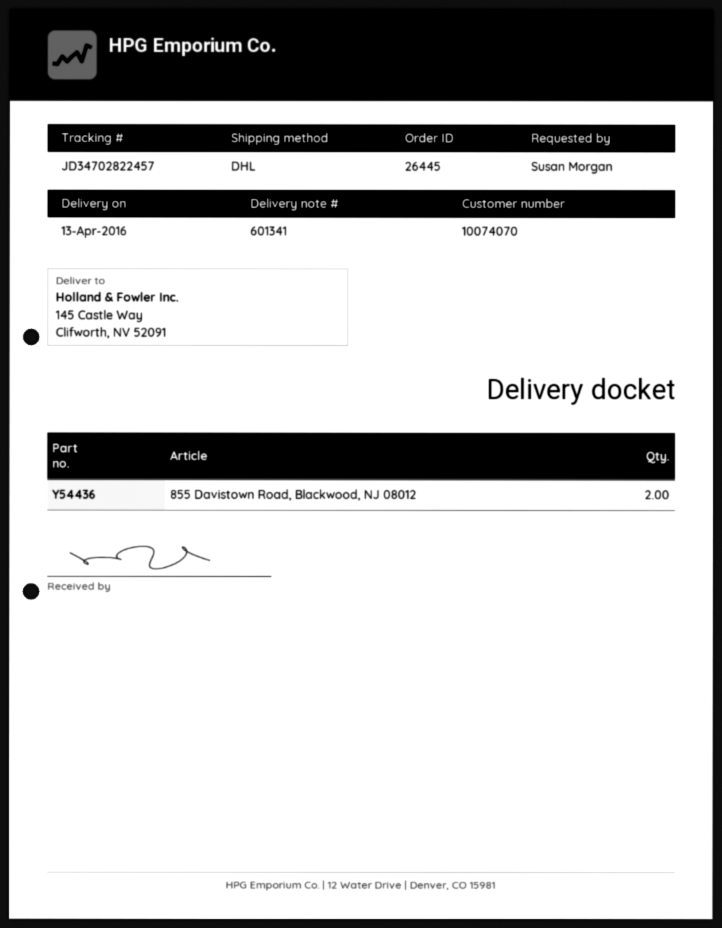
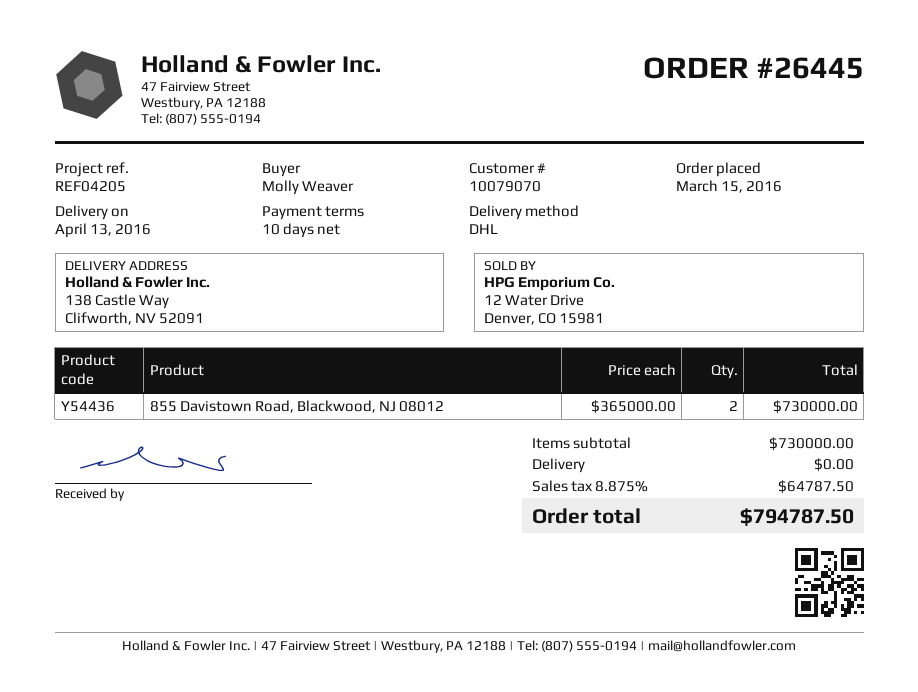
customer number: 10074070 -> 10079070
ordered by: Susan Morgan -> Molly Weaver
ship to: 145 Castle Way, Clifworth, NV 52091 -> 138 Castle Way, Clifworth, NV 52091

